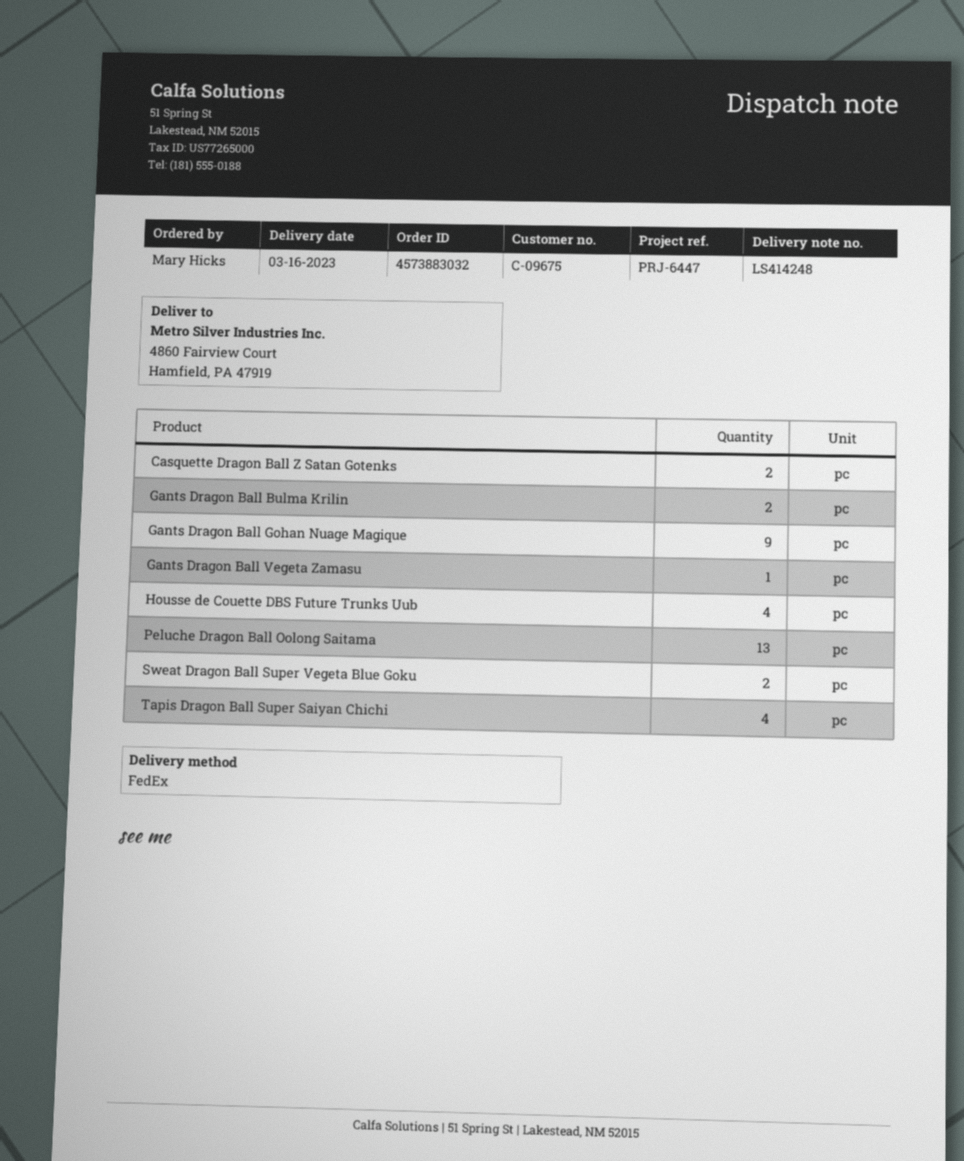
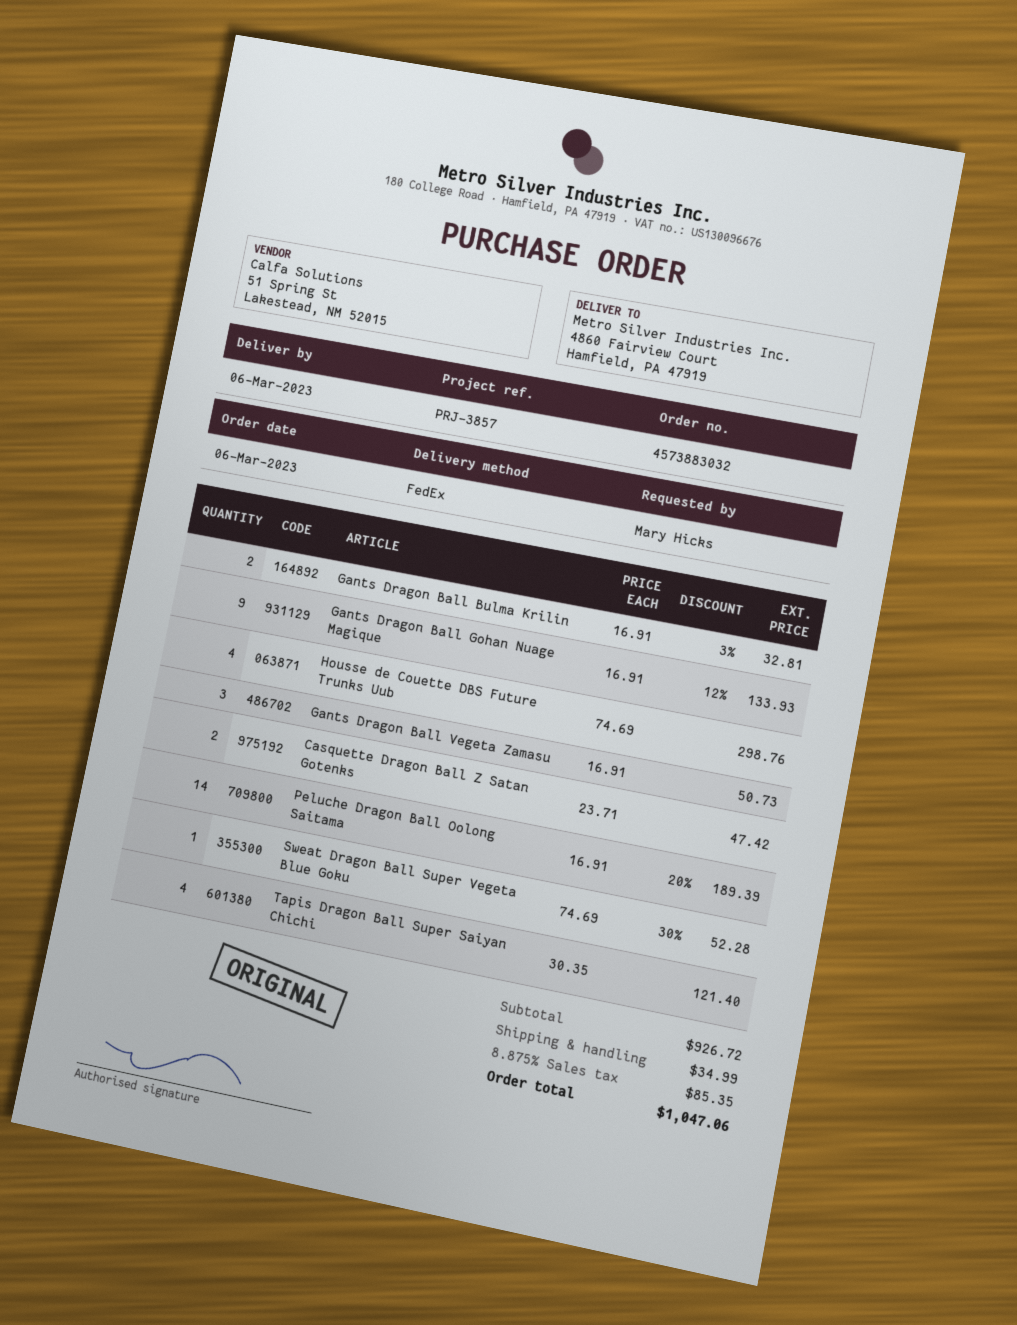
delivery date: 2023-03-16 -> 2023-03-06
reference: PRJ-6447 -> PRJ-3857
Gants Dragon Ball Vegeta Zamasu: 1 -> 3
Peluche Dragon Ball Oolong Saitama: 13 -> 14
Sweat Dragon Ball Super Vegeta Blue Goku: 2 -> 1

